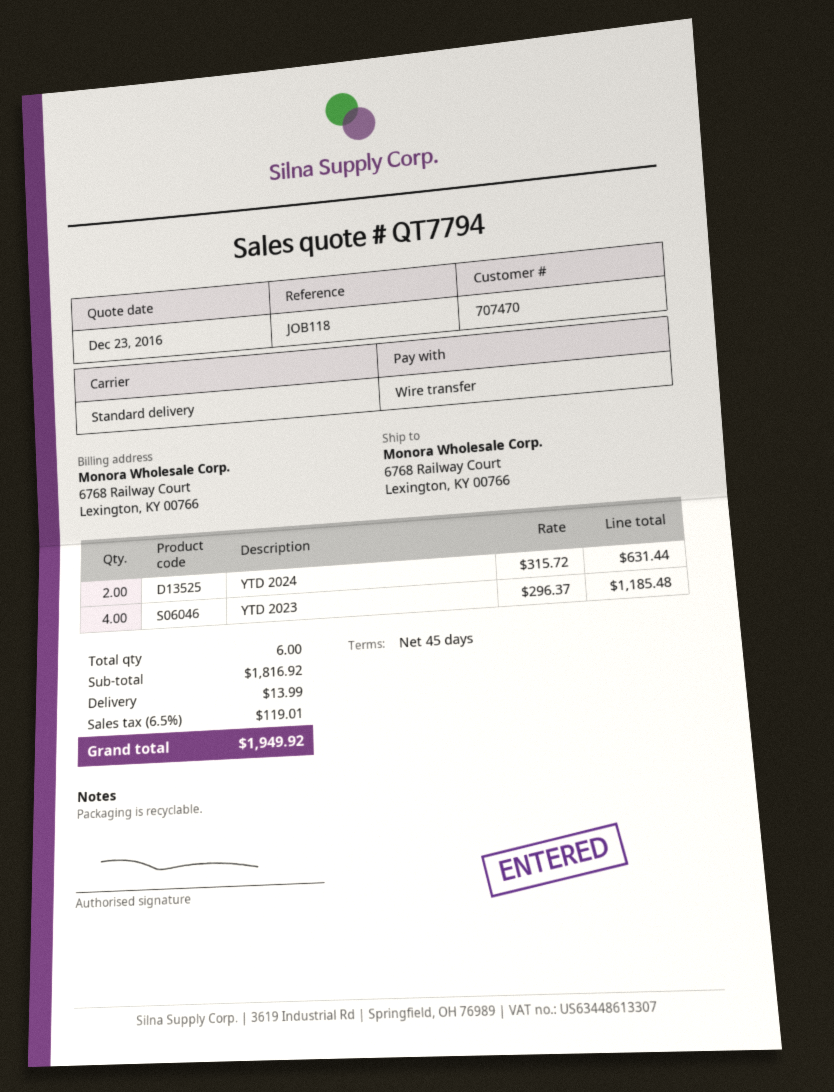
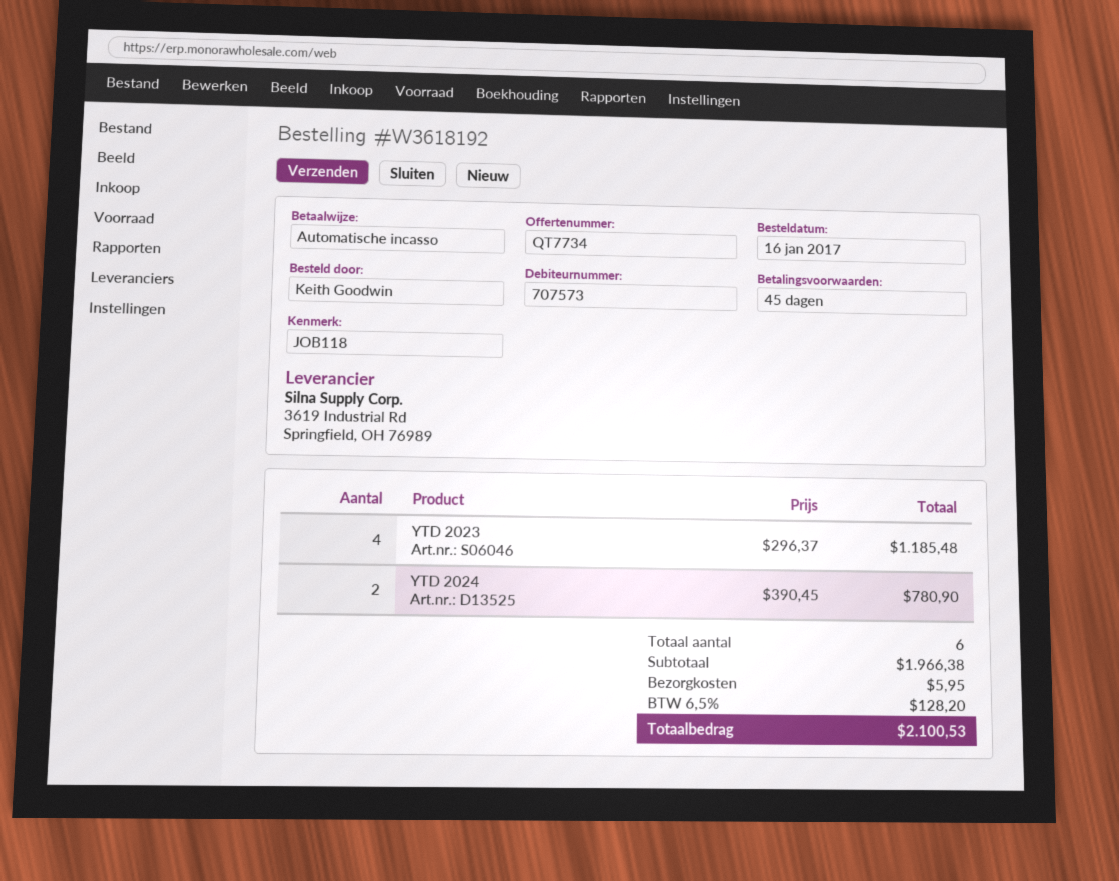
quote number: QT7794 -> QT7734
customer number: 707470 -> 707573
payment method: bank transfer -> direct debit
YTD 2024: 2 x 315.72 = 631.44 -> 2 x 390.45 = 780.90
subtotal: 1816.92 -> 1966.38
shipping: 13.99 -> 5.95
tax: 6.5% = 119.01 -> 6.5% = 128.20
total: 1949.92 -> 2100.53

